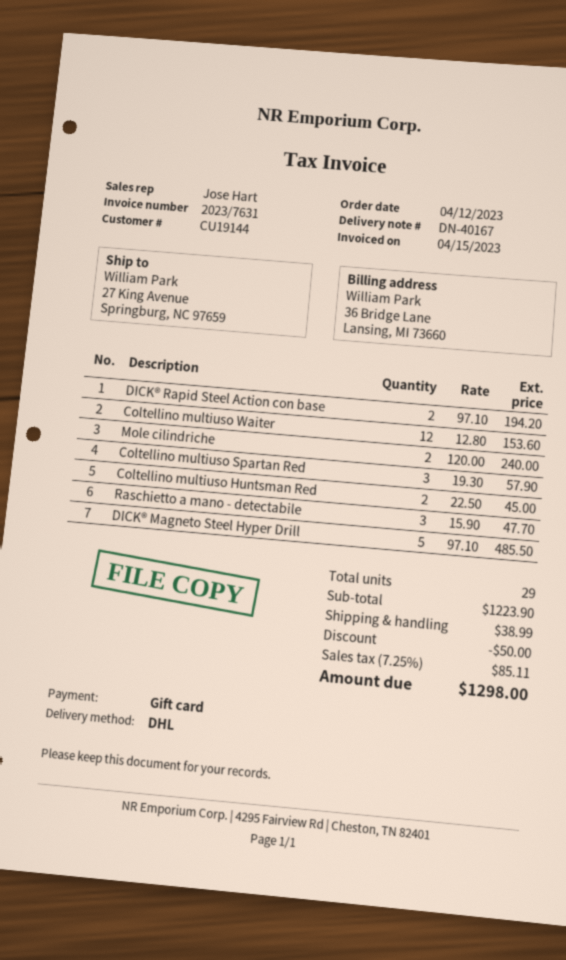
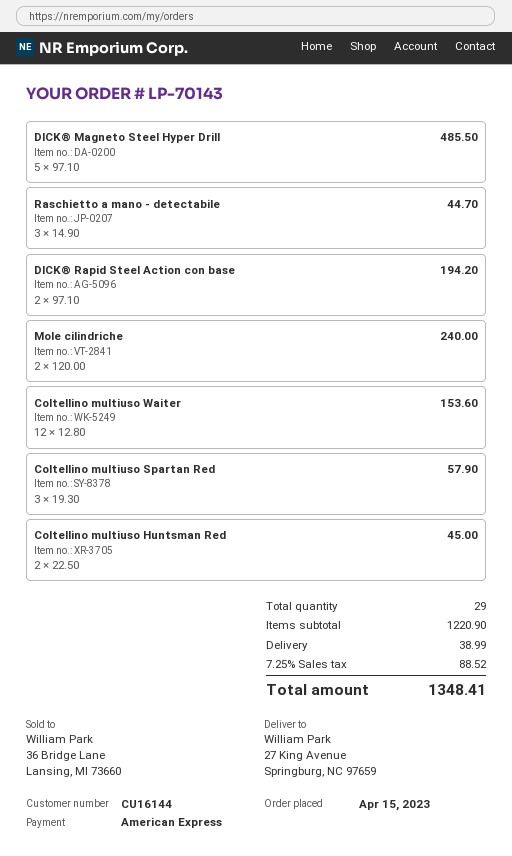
order date: 2023-04-12 -> 2023-04-15
customer number: CU19144 -> CU16144
payment method: gift card -> American Express
Raschietto a mano - detectabile: 3 x 15.90 = 47.70 -> 3 x 14.90 = 44.70
subtotal: 1223.90 -> 1220.90
discount: 50.00 -> none
tax: 7.25% = 85.11 -> 7.25% = 88.52
total: 1298.00 -> 1348.41

